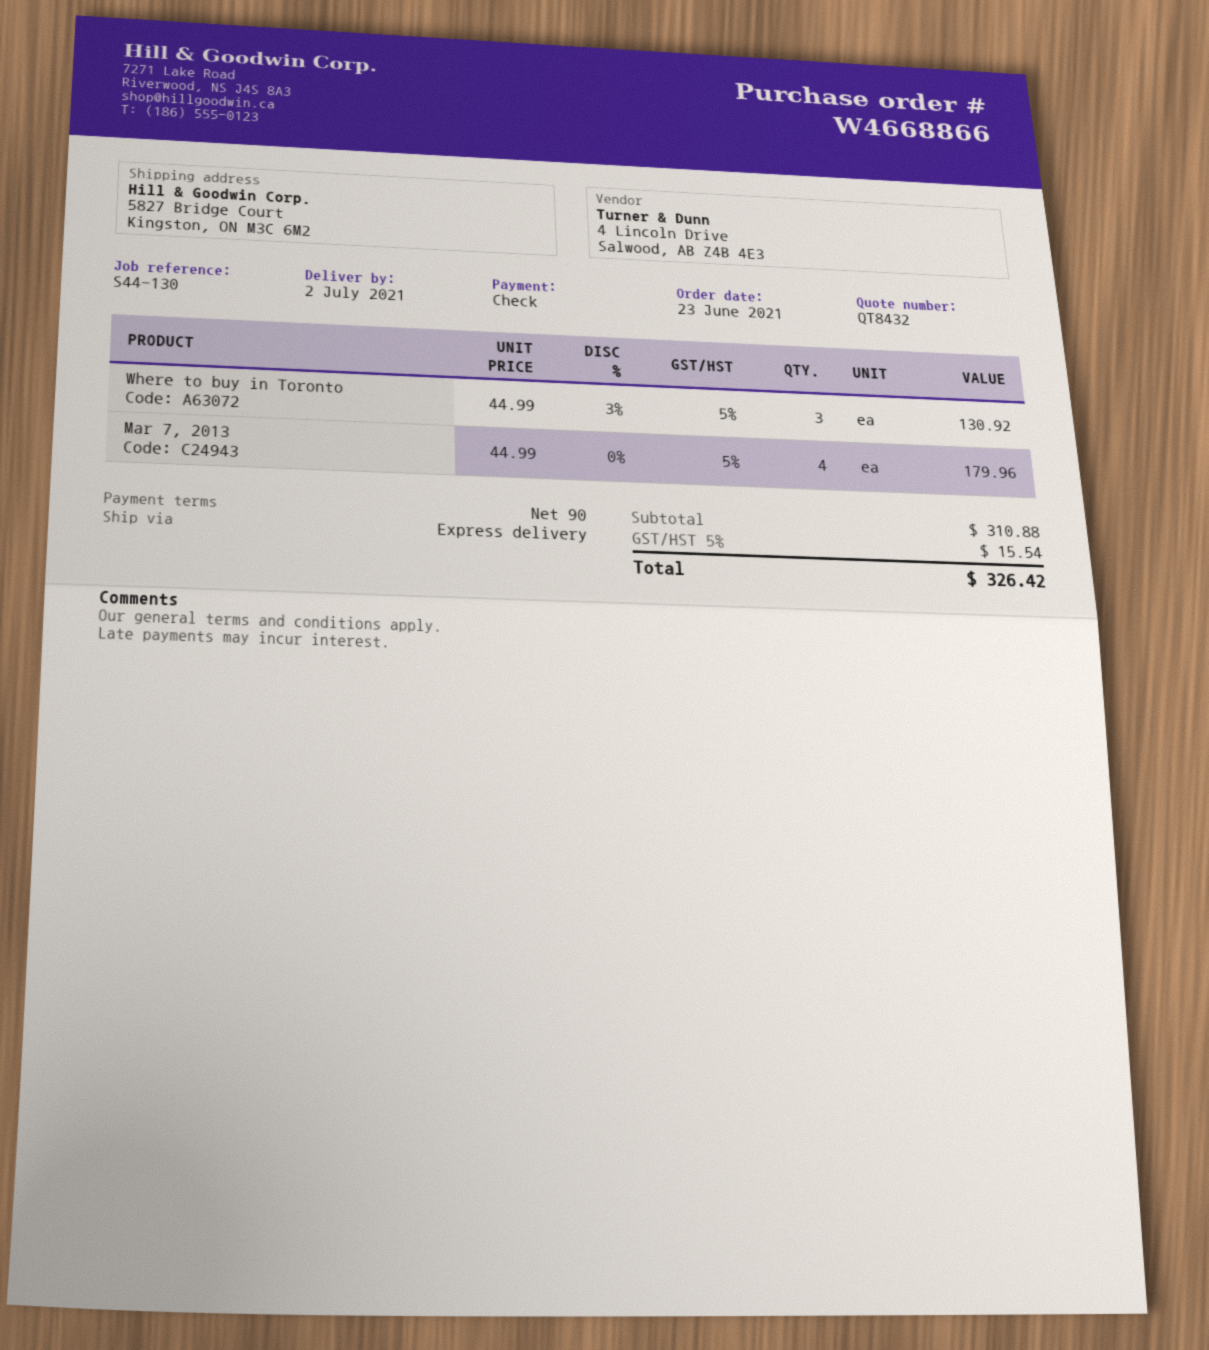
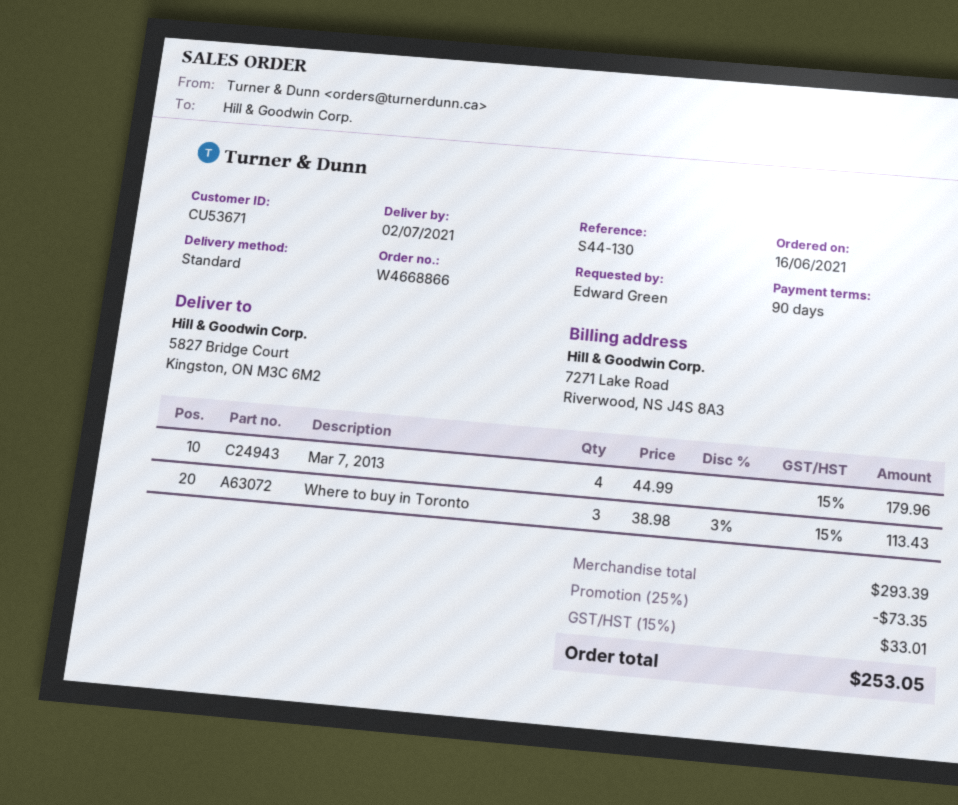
order date: 2021-06-23 -> 2021-06-16
shipping method: express -> standard
Where to buy in Toronto: 3 x 44.99 - 3% = 130.92 -> 3 x 38.98 - 3% = 113.43
subtotal: 310.88 -> 293.39
discount: none -> 25% = 73.35
tax: 5% = 15.54 -> 15% = 33.01
total: 326.42 -> 253.05

